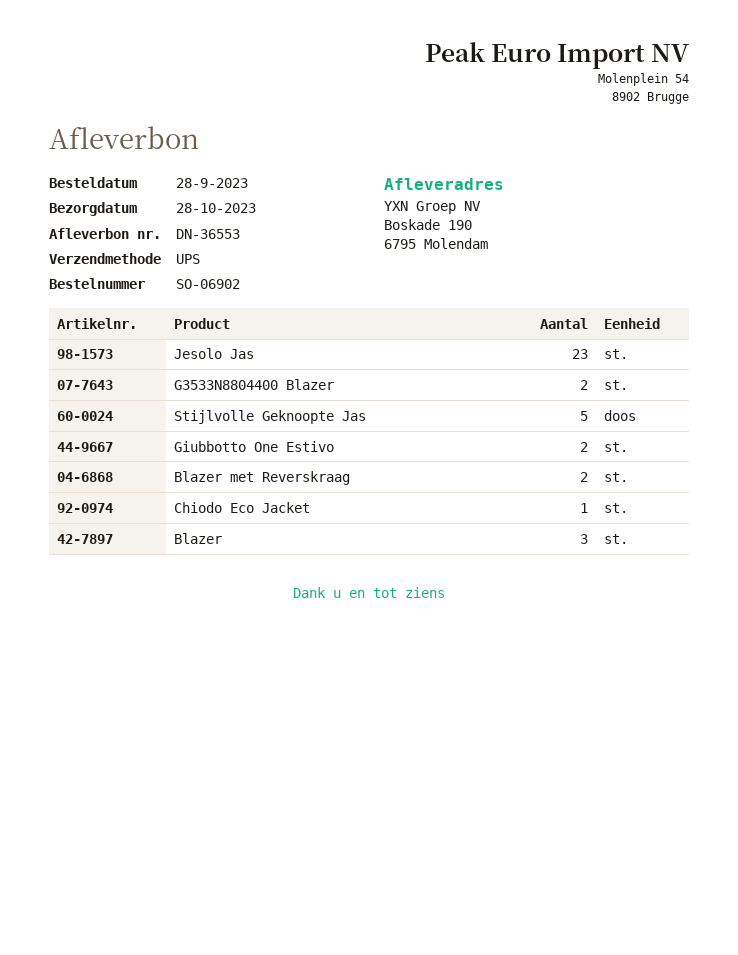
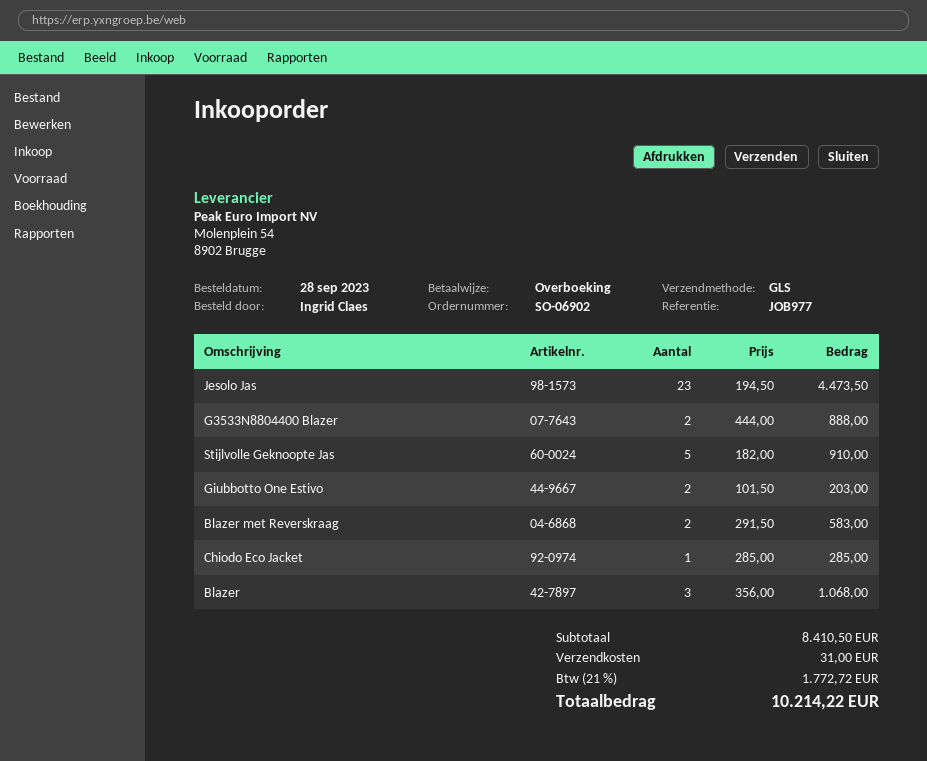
shipping method: UPS -> GLS

